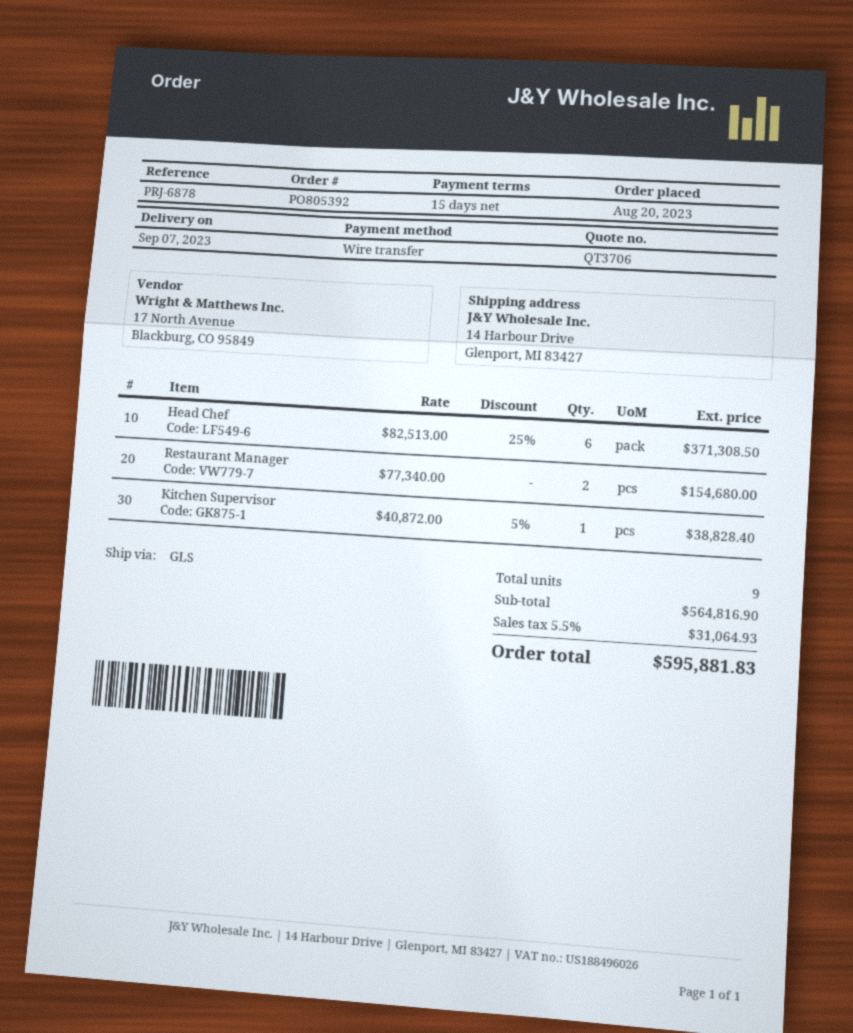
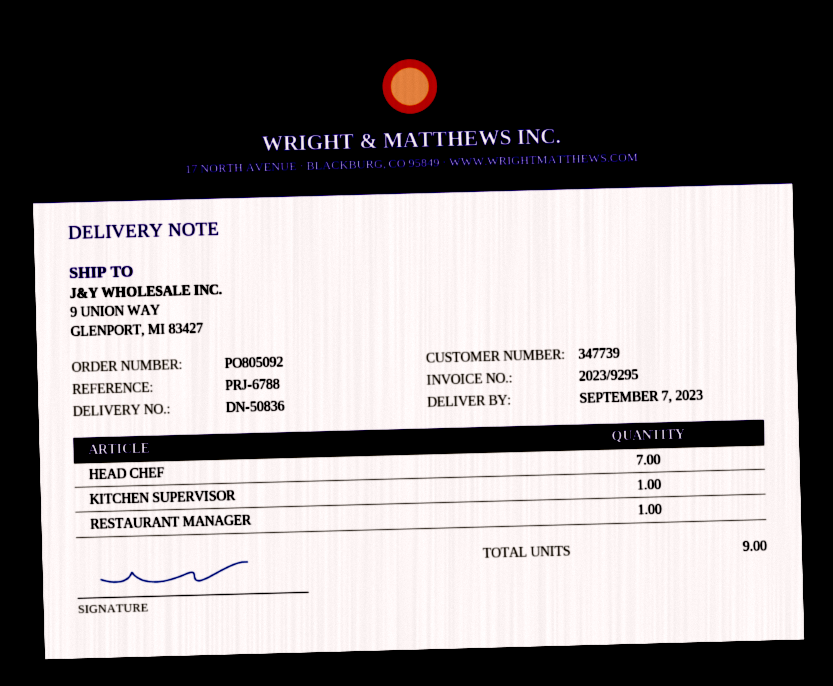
order number: PO805392 -> PO805092
reference: PRJ-6878 -> PRJ-6788
ship to: 14 Harbour Drive, Glenport, MI 83427 -> 9 UNION WAY, GLENPORT, MI 83427
Head Chef: 6 -> 7
Restaurant Manager: 2 -> 1

